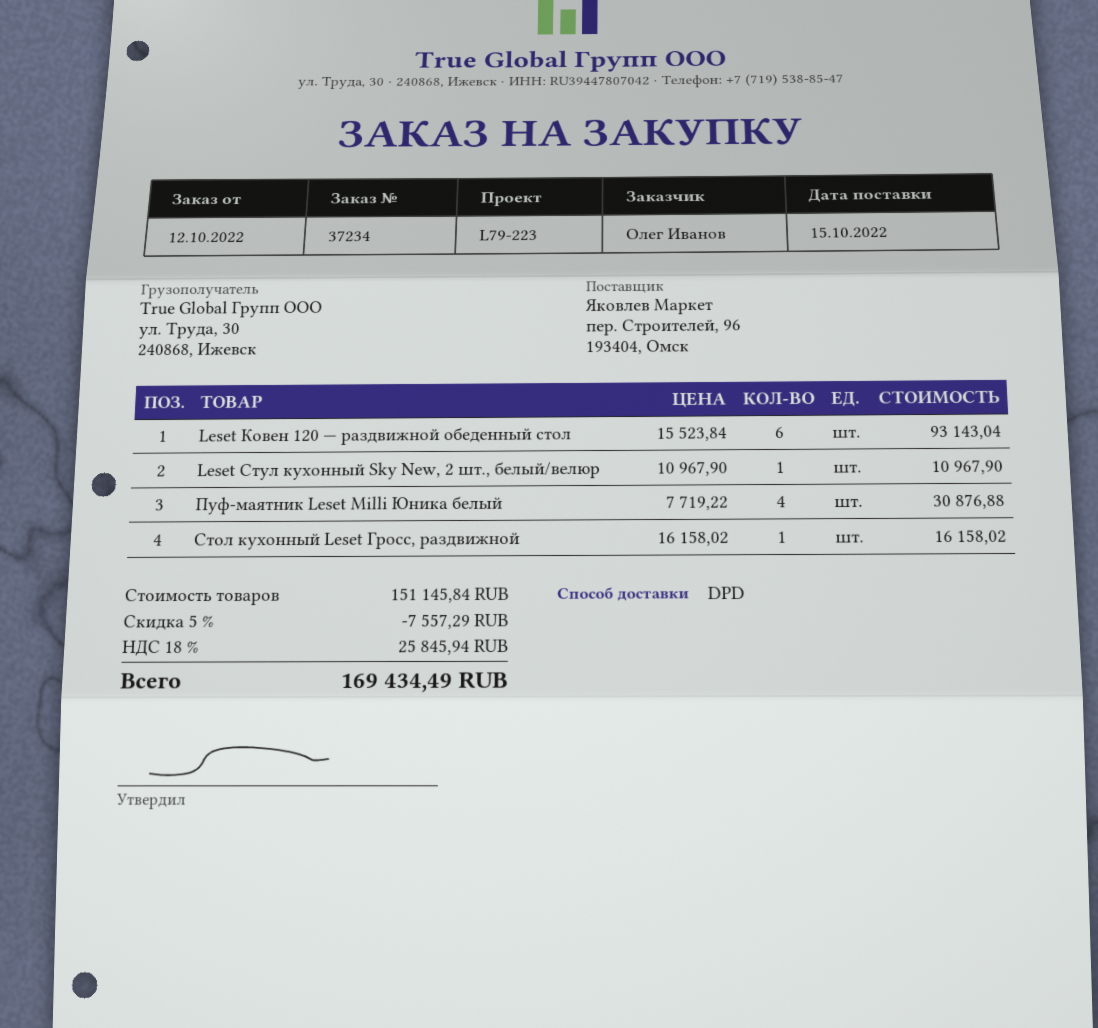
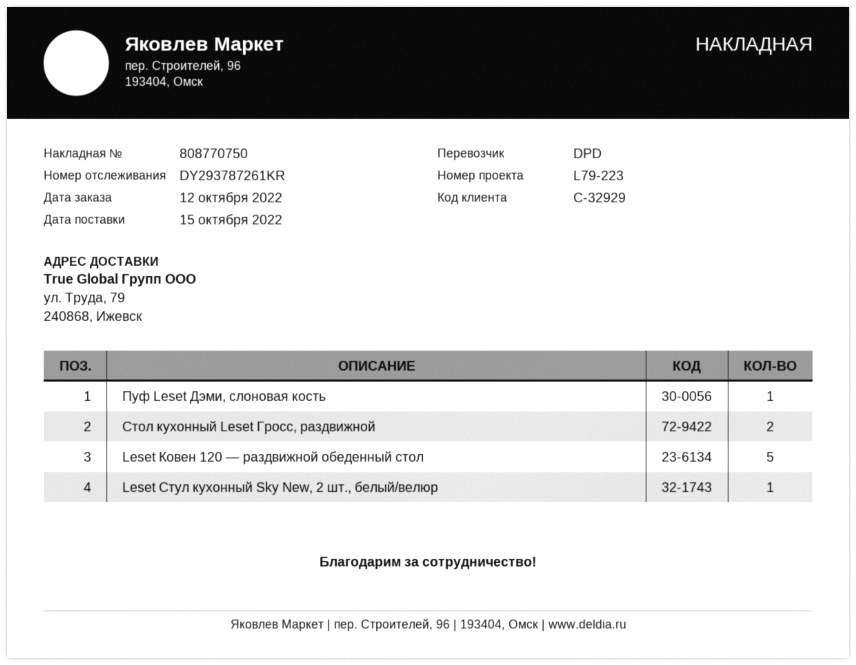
ship to: ул. Труда, 30, 240868, Ижевск -> ул. Труда, 79, 240868, Ижевск
Leset Ковен 120 — раздвижной обеденный стол: 6 -> 5
Пуф-маятник Leset Milli Юника белый: 4 -> none
Стол кухонный Leset Гросс, раздвижной: 1 -> 2
Пуф Leset Дэми, слоновая кость: none -> 1

